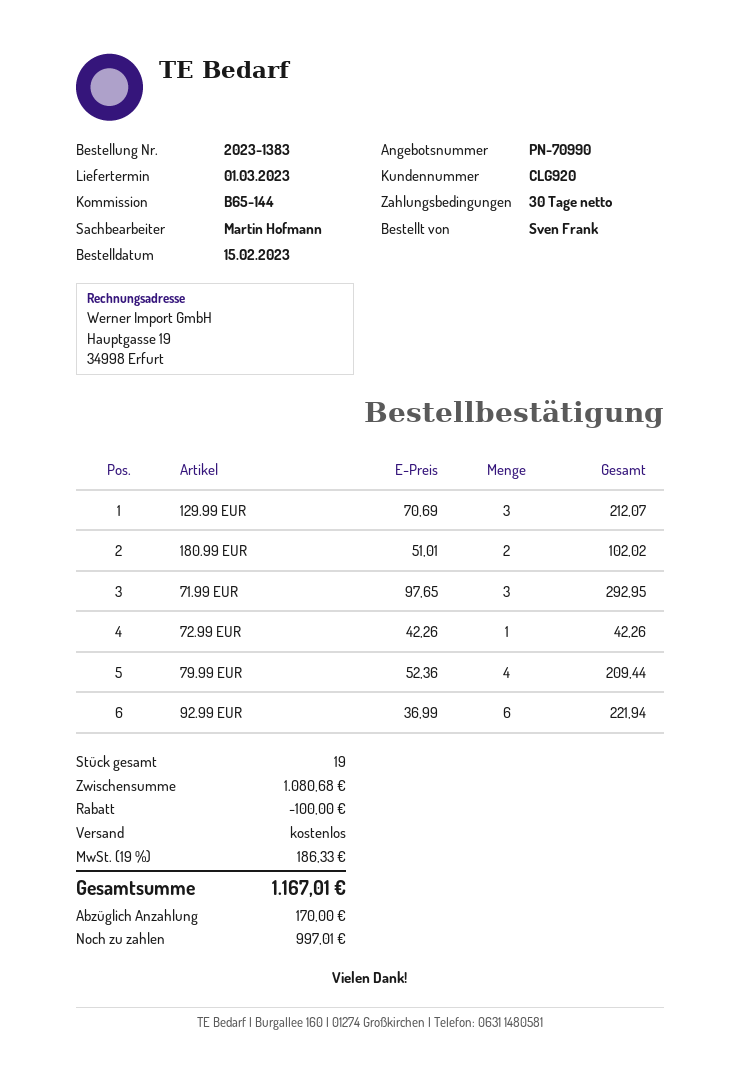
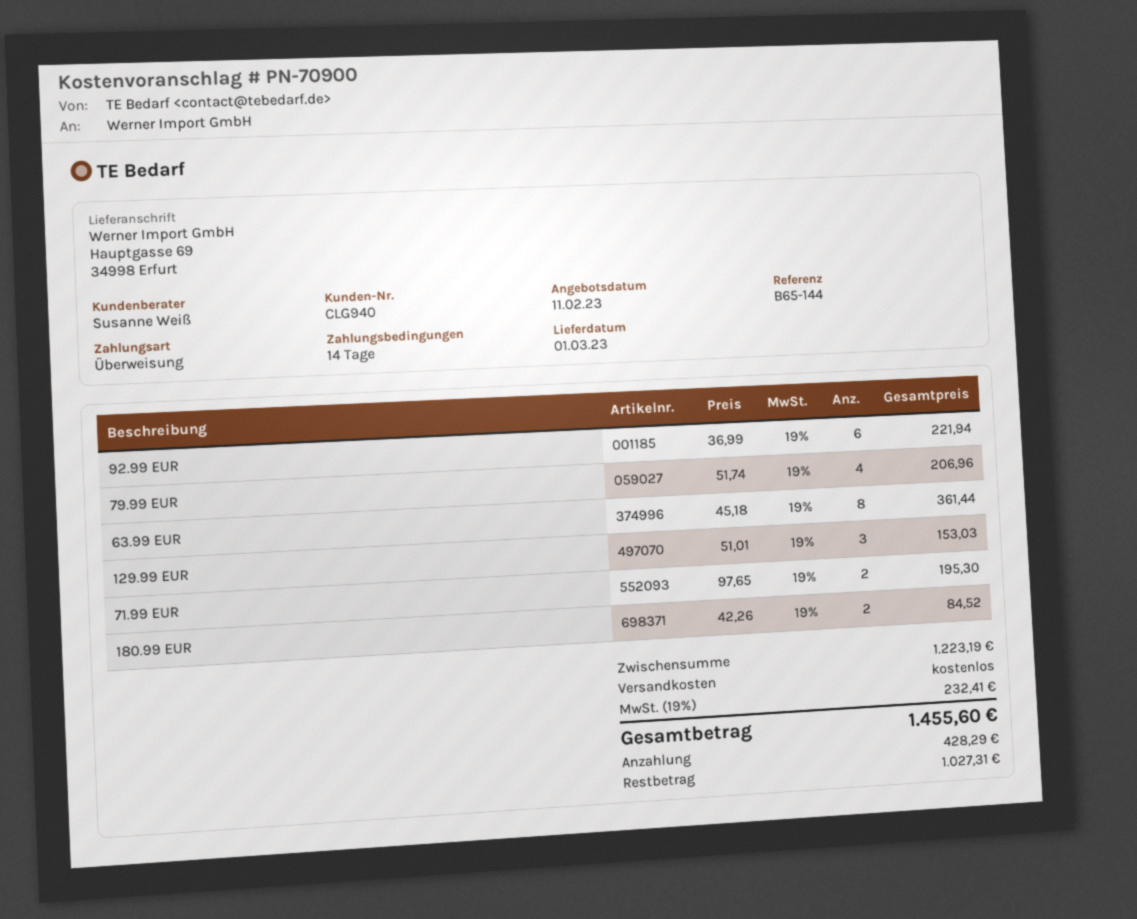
quote number: PN-70990 -> PN-70900
payment terms: 30 days -> 14 days
customer number: CLG920 -> CLG940
sales rep: Martin Hofmann -> Susanne Weiß
129.99 EUR: 3 x 70.69 = 212.07 -> 3 x 51.01 = 153.03
180.99 EUR: 2 x 51.01 = 102.02 -> 2 x 42.26 = 84.52
71.99 EUR: 3 x 97.65 = 292.95 -> 2 x 97.65 = 195.30
72.99 EUR: 1 x 42.26 = 42.26 -> none
79.99 EUR: 4 x 52.36 = 209.44 -> 4 x 51.74 = 206.96
63.99 EUR: none -> 8 x 45.18 = 361.44
subtotal: 1080.68 -> 1223.19
discount: 100.00 -> none
tax: 19% = 186.33 -> 19% = 232.41
total: 1167.01 -> 1455.60
deposit: 170.00 -> 428.29
balance: 997.01 -> 1027.31

